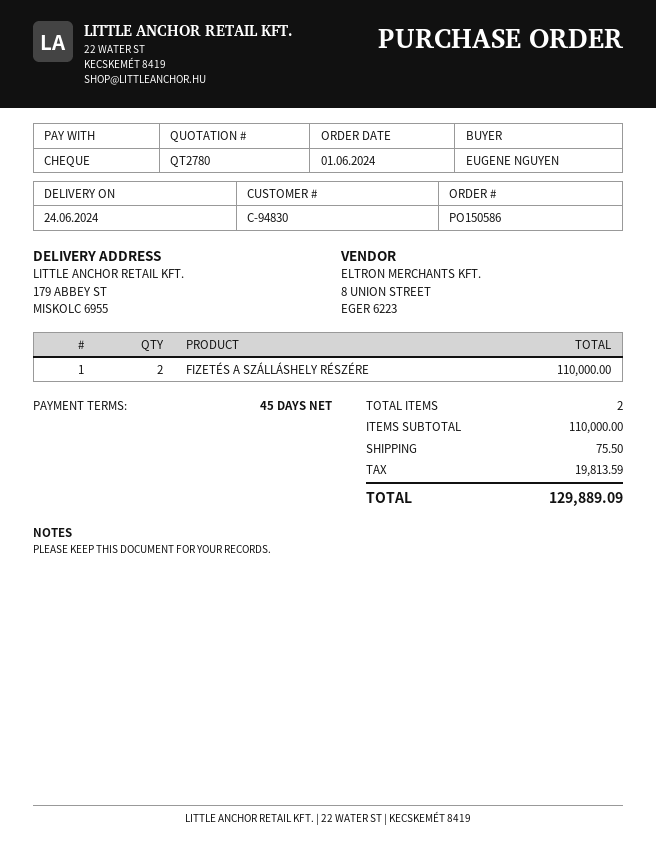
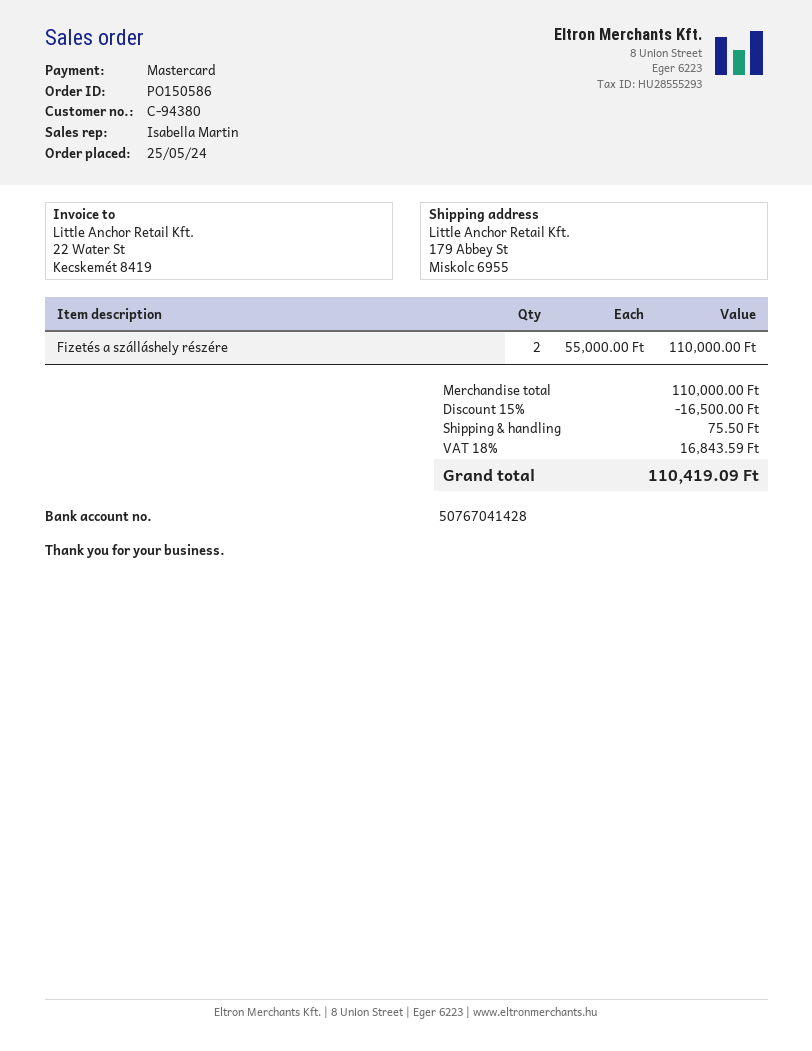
order date: 2024-06-01 -> 2024-05-25
customer number: C-94830 -> C-94380
payment method: cheque -> Mastercard
discount: none -> 15% = 16500.00
tax: 19813.59 -> 16843.59
total: 129889.09 -> 110419.09

